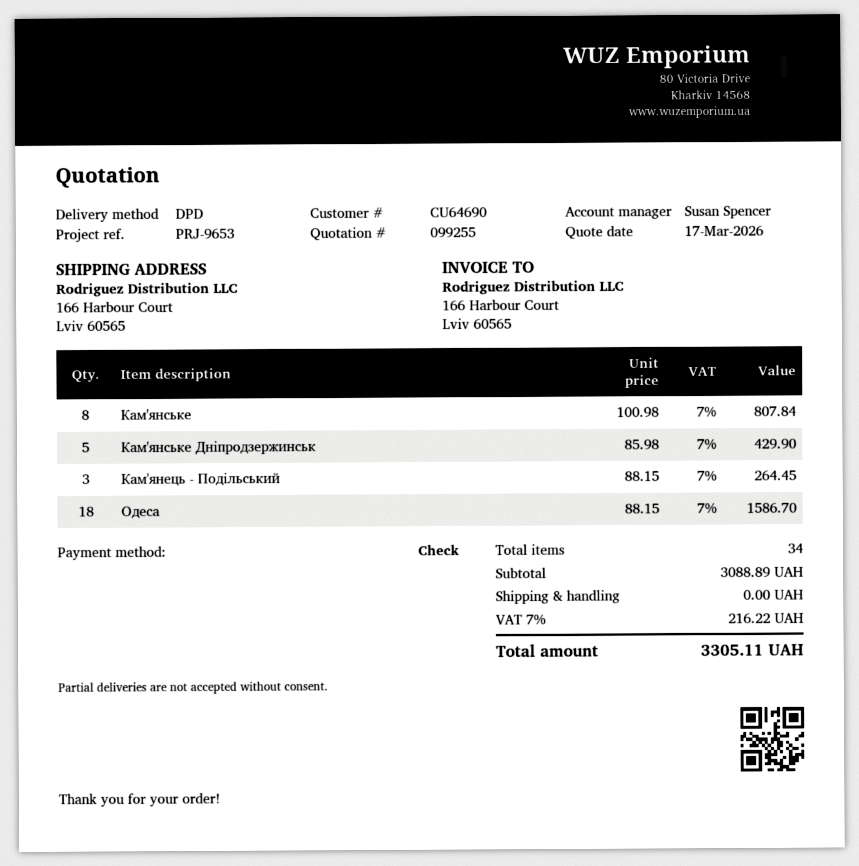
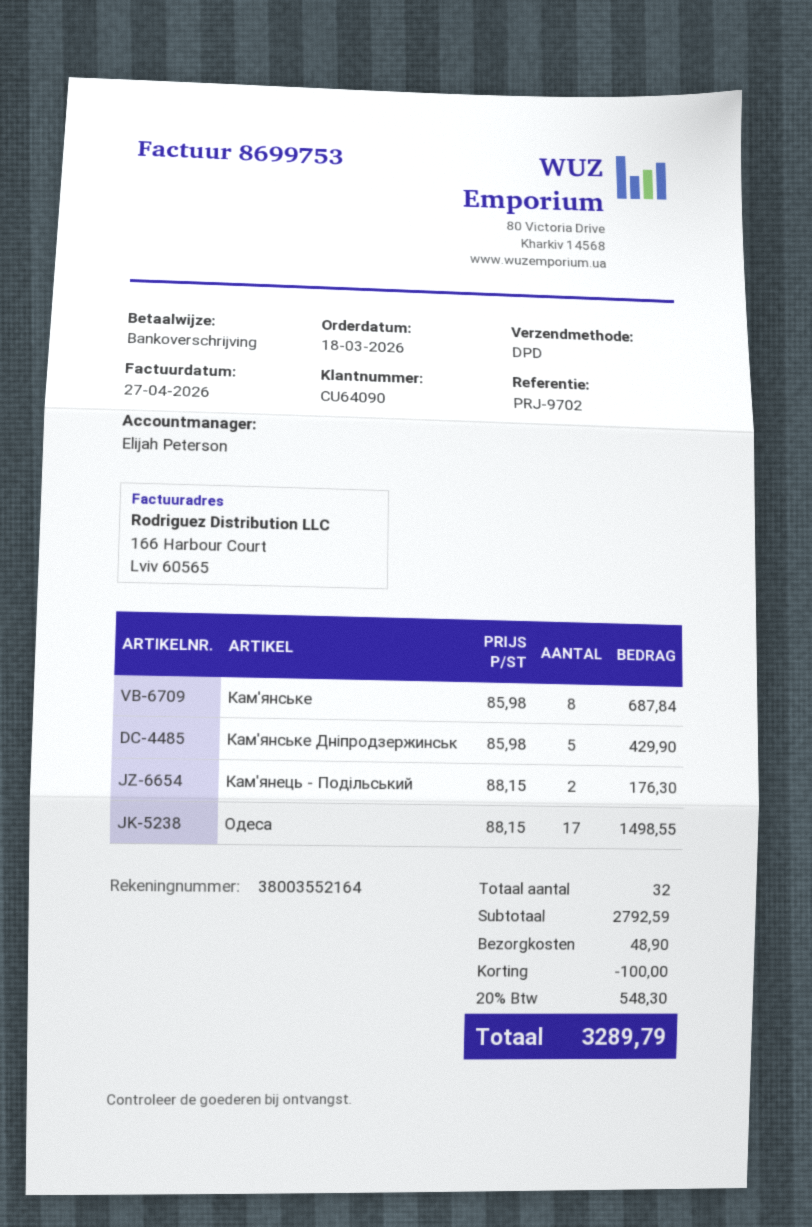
customer number: CU64690 -> CU64090
reference: PRJ-9653 -> PRJ-9702
sales rep: Susan Spencer -> Elijah Peterson
payment method: cheque -> bank transfer
Кам'янське: 8 x 100.98 = 807.84 -> 8 x 85.98 = 687.84
Кам'янець - Подільський: 3 x 88.15 = 264.45 -> 2 x 88.15 = 176.30
Одеса: 18 x 88.15 = 1586.70 -> 17 x 88.15 = 1498.55
total quantity: 34 -> 32
subtotal: 3088.89 -> 2792.59
discount: none -> 100.00
shipping: 0.00 -> 48.90
tax: 7% = 216.22 -> 20% = 548.30
total: 3305.11 -> 3289.79

